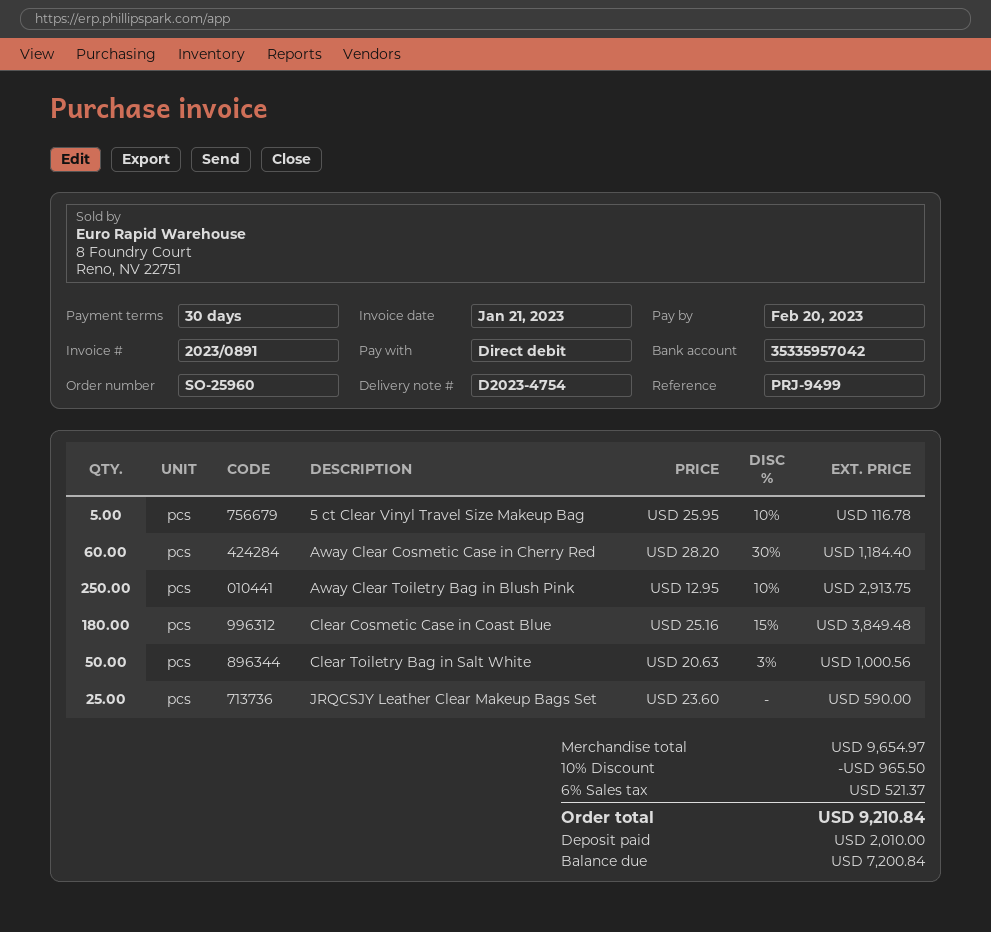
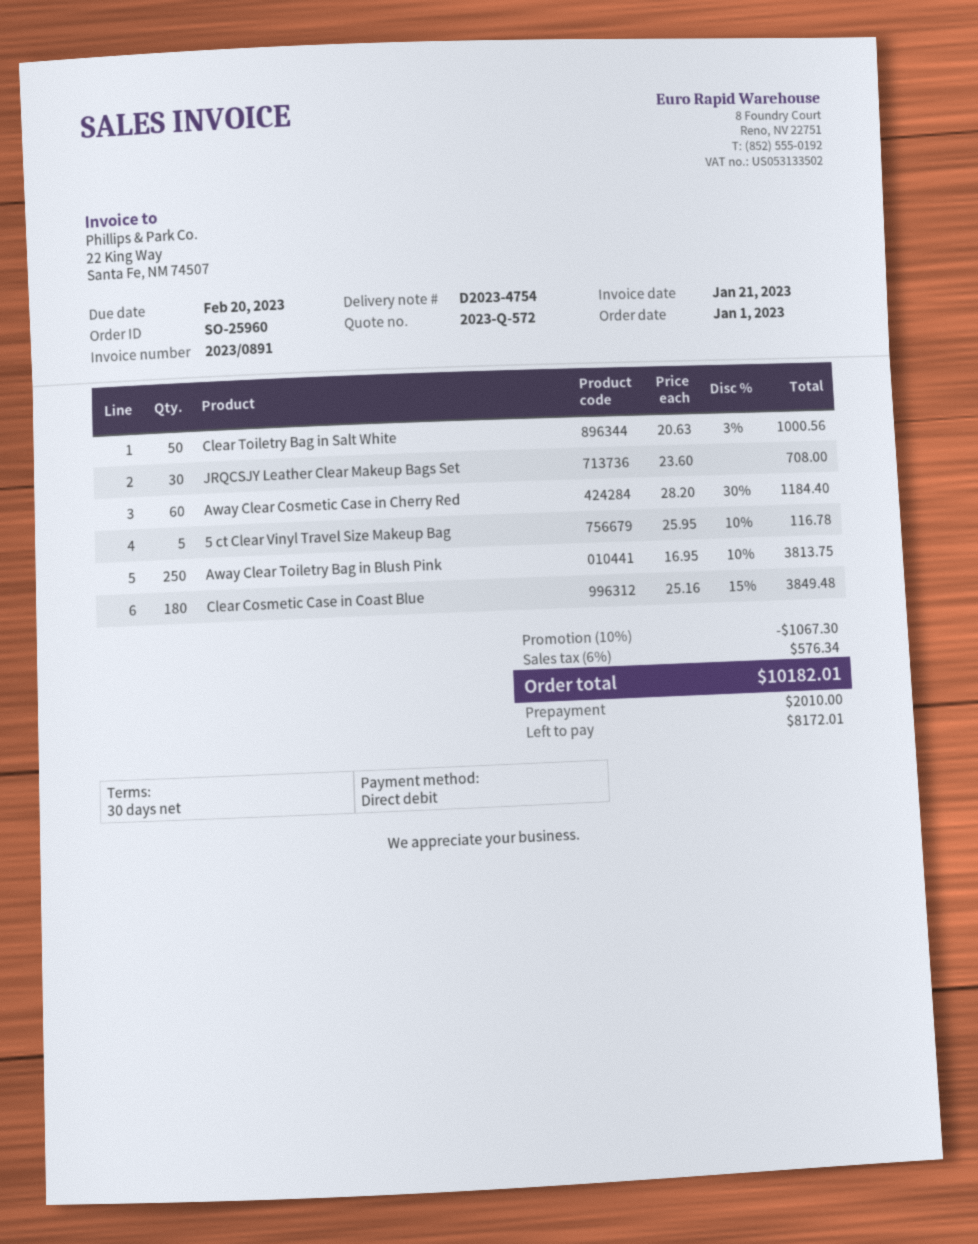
Away Clear Toiletry Bag in Blush Pink: 250 x 12.95 - 10% = 2913.75 -> 250 x 16.95 - 10% = 3813.75
JRQCSJY Leather Clear Makeup Bags Set: 25 x 23.60 = 590.00 -> 30 x 23.60 = 708.00
discount: 10% = 965.50 -> 10% = 1067.30
tax: 6% = 521.37 -> 6% = 576.34
total: 9210.84 -> 10182.01
balance: 7200.84 -> 8172.01

